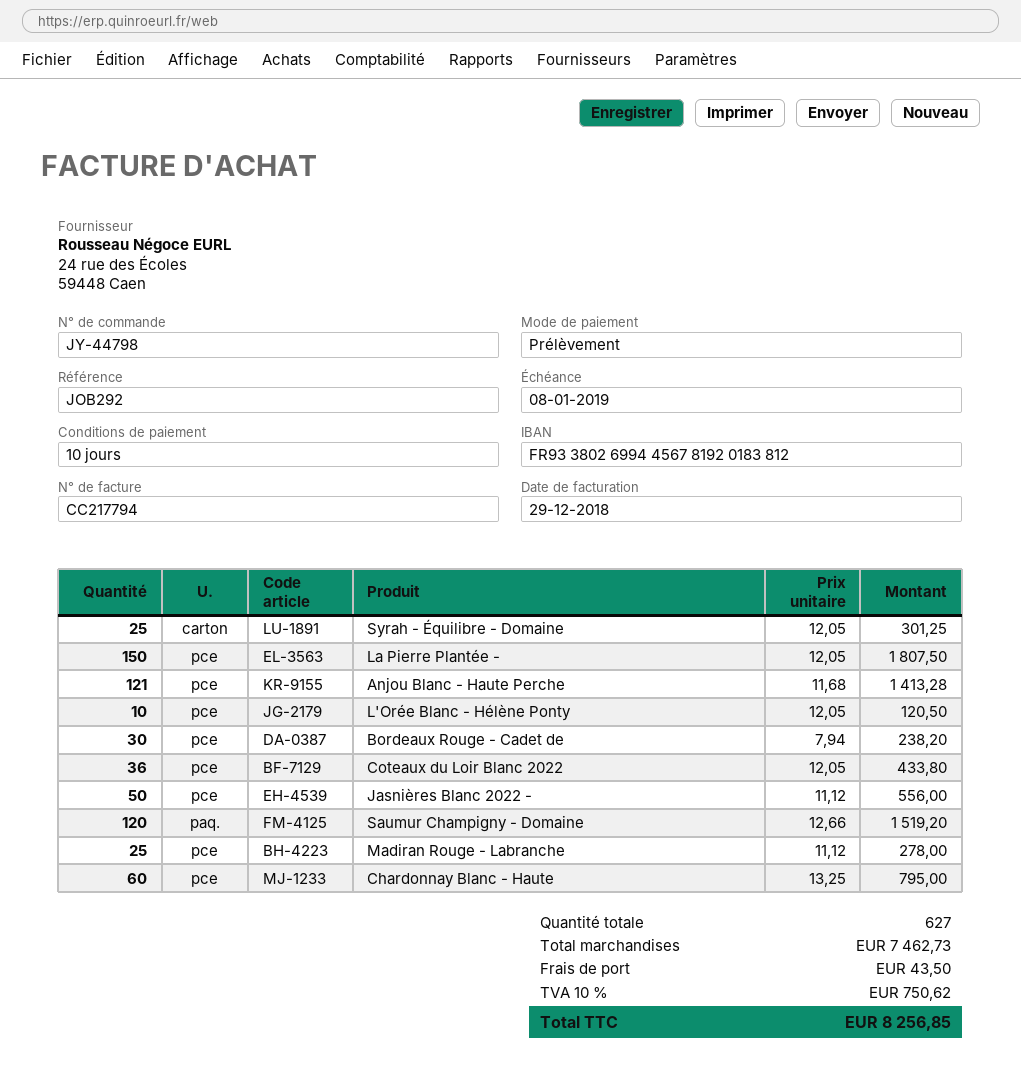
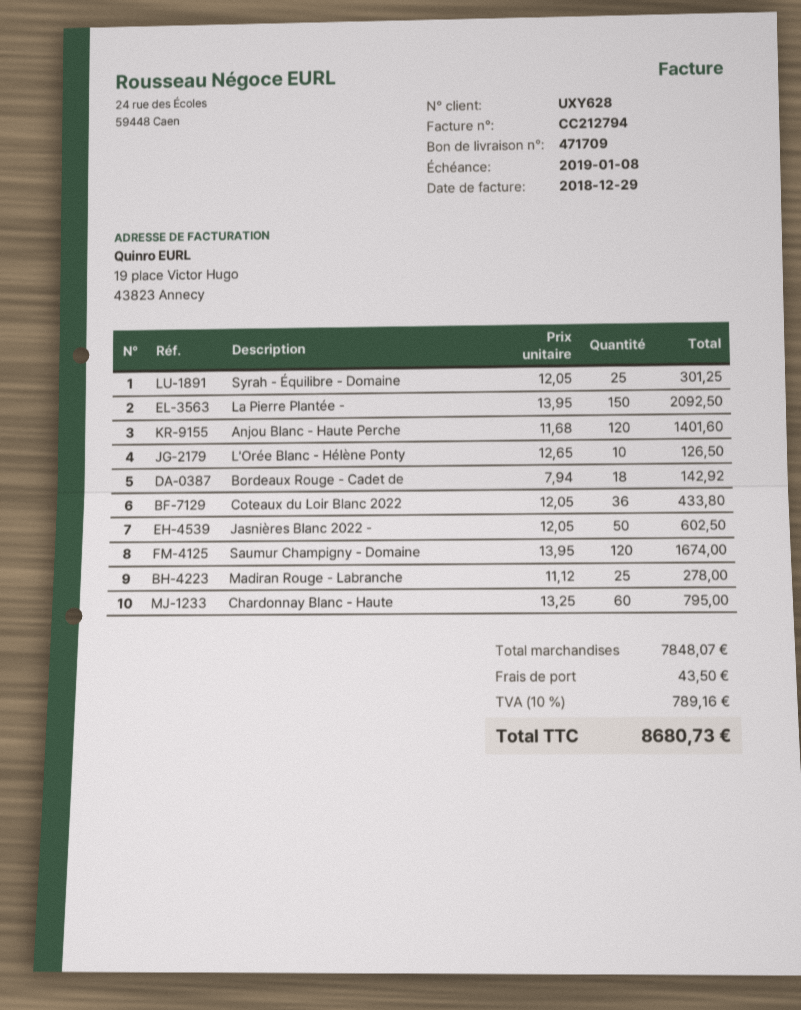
invoice number: CC217794 -> CC212794
La Pierre Plantée -: 150 x 12.05 = 1807.50 -> 150 x 13.95 = 2092.50
Anjou Blanc - Haute Perche: 121 x 11.68 = 1413.28 -> 120 x 11.68 = 1401.60
L'Orée Blanc - Hélène Ponty: 10 x 12.05 = 120.50 -> 10 x 12.65 = 126.50
Bordeaux Rouge - Cadet de: 30 x 7.94 = 238.20 -> 18 x 7.94 = 142.92
Jasnières Blanc 2022 -: 50 x 11.12 = 556.00 -> 50 x 12.05 = 602.50
Saumur Champigny - Domaine: 120 x 12.66 = 1519.20 -> 120 x 13.95 = 1674.00
subtotal: 7462.73 -> 7848.07
tax: 10% = 750.62 -> 10% = 789.16
total: 8256.85 -> 8680.73

